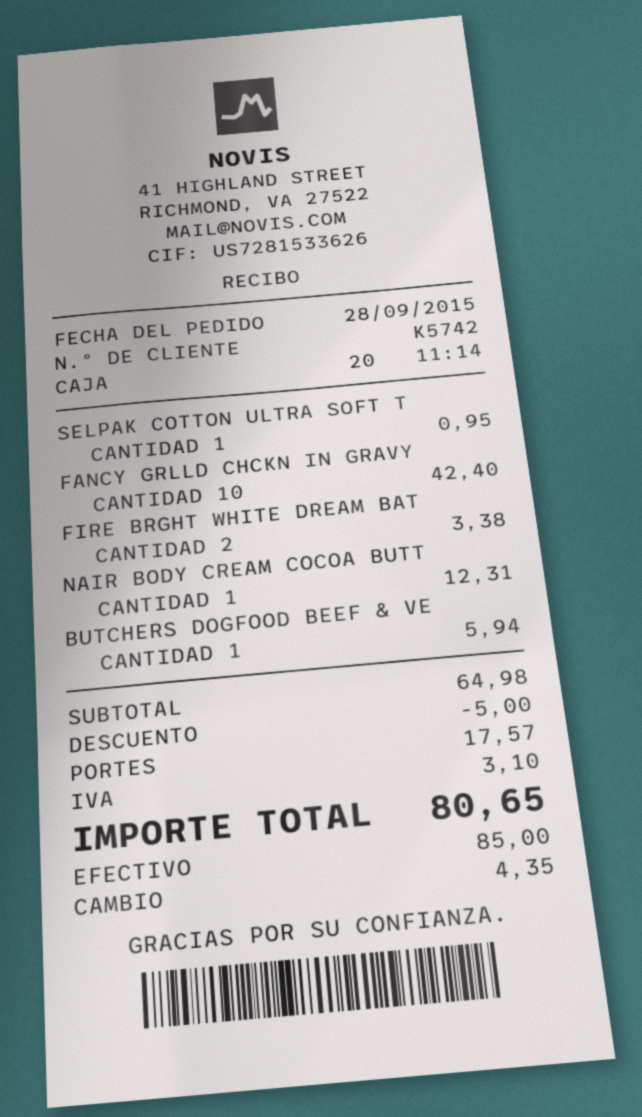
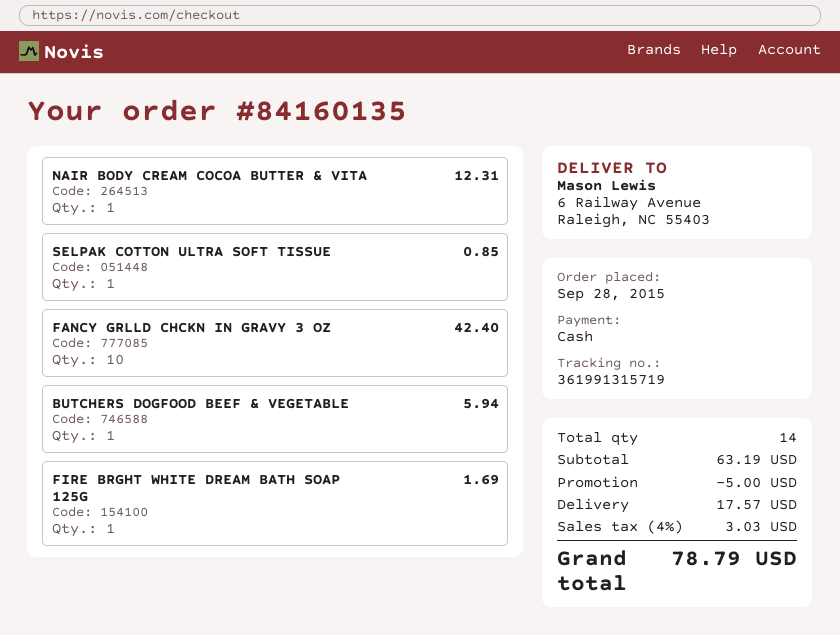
SELPAK COTTON ULTRA SOFT T: 1 for 0.95 -> 1 for 0.85
FIRE BRGHT WHITE DREAM BAT: 2 for 3.38 -> 1 for 1.69
subtotal: 64.98 -> 63.19
tax: 3.10 -> 3.03
total: 80.65 -> 78.79

